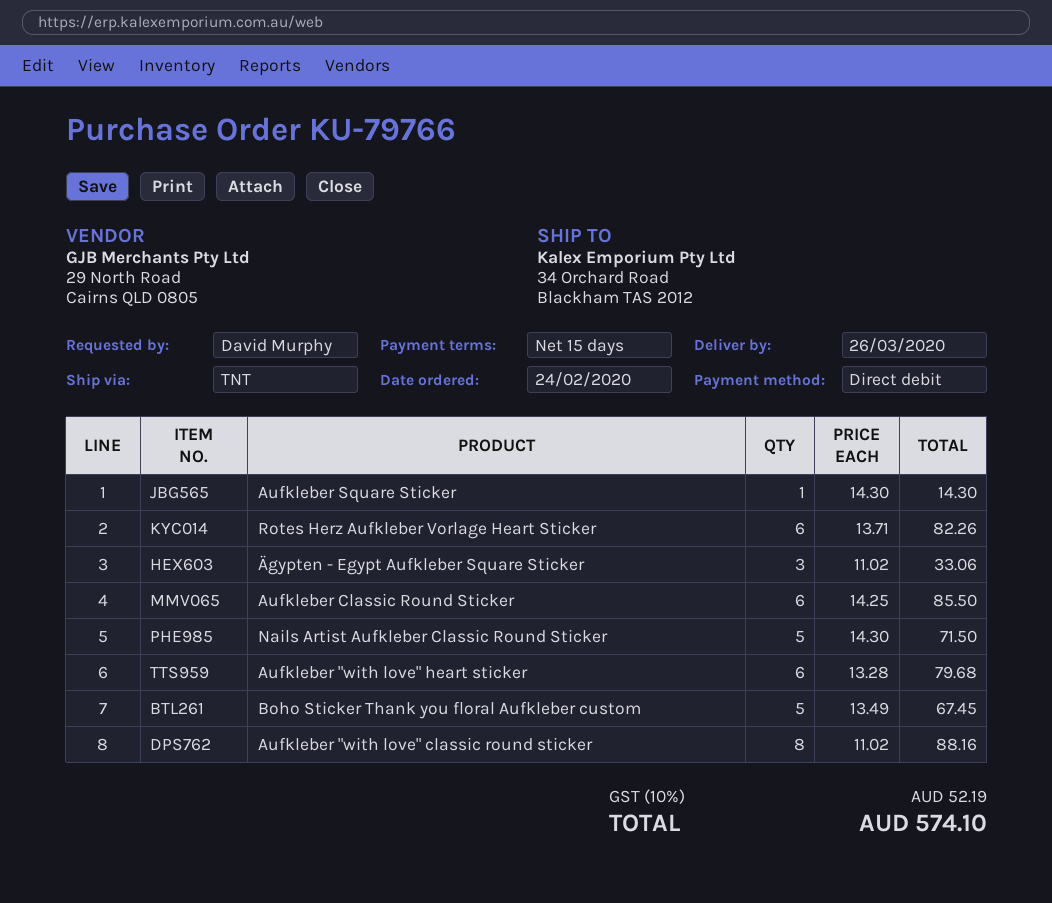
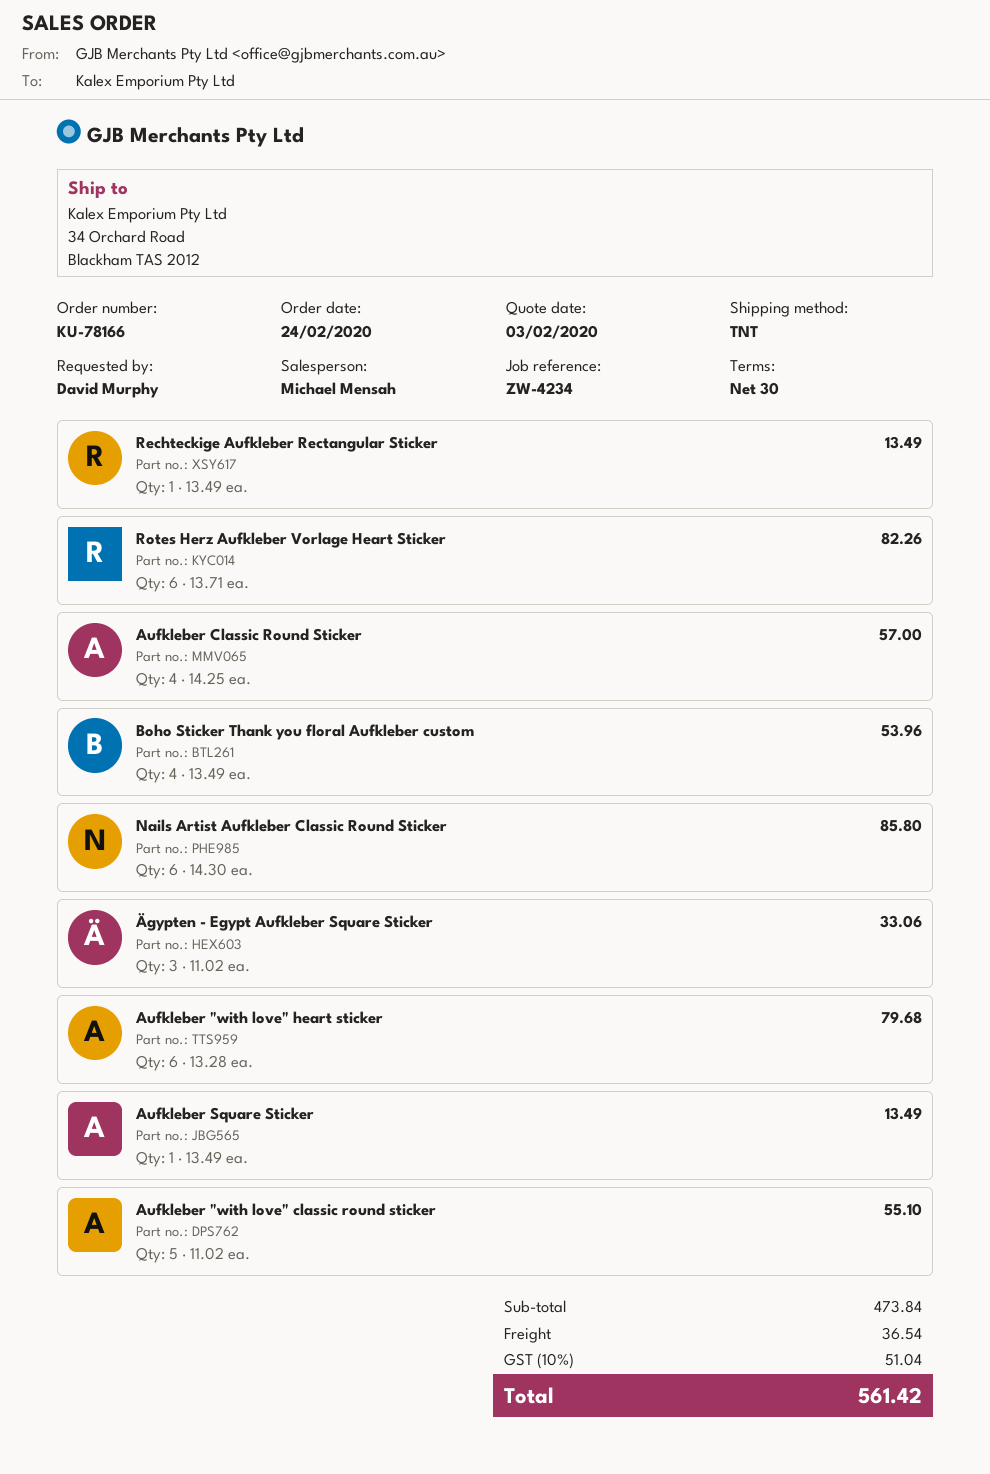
order number: KU-79766 -> KU-78166
payment terms: 15 days -> 30 days
Aufkleber Square Sticker: 1 x 14.30 = 14.30 -> 1 x 13.49 = 13.49
Aufkleber Classic Round Sticker: 6 x 14.25 = 85.50 -> 4 x 14.25 = 57.00
Nails Artist Aufkleber Classic Round Sticker: 5 x 14.30 = 71.50 -> 6 x 14.30 = 85.80
Boho Sticker Thank you floral Aufkleber custom: 5 x 13.49 = 67.45 -> 4 x 13.49 = 53.96
Aufkleber "with love" classic round sticker: 8 x 11.02 = 88.16 -> 5 x 11.02 = 55.10
Rechteckige Aufkleber Rectangular Sticker: none -> 1 x 13.49 = 13.49
shipping: none -> 36.54
tax: 10% = 52.19 -> 10% = 51.04
total: 574.10 -> 561.42

